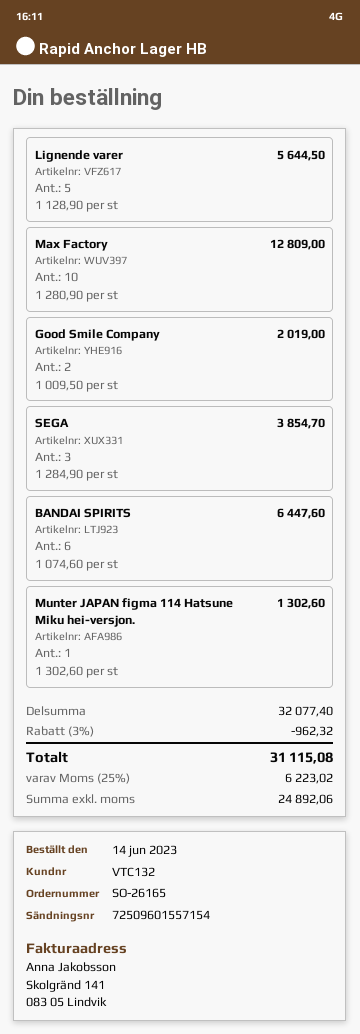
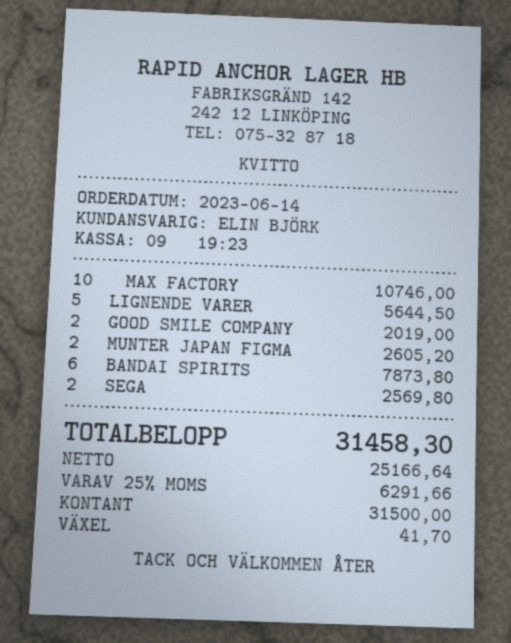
Max Factory: 10 for 12809.00 -> 10 for 10746.00
SEGA: 3 for 3854.70 -> 2 for 2569.80
BANDAI SPIRITS: 6 for 6447.60 -> 6 for 7873.80
Munter JAPAN figma 114 Hatsune Miku hei-versjon.: 1 for 1302.60 -> 2 for 2605.20
discount: 3% = 962.32 -> none
net: 24892.06 -> 25166.64
tax: 25% = 6223.02 -> 25% = 6291.66
total: 31115.08 -> 31458.30

